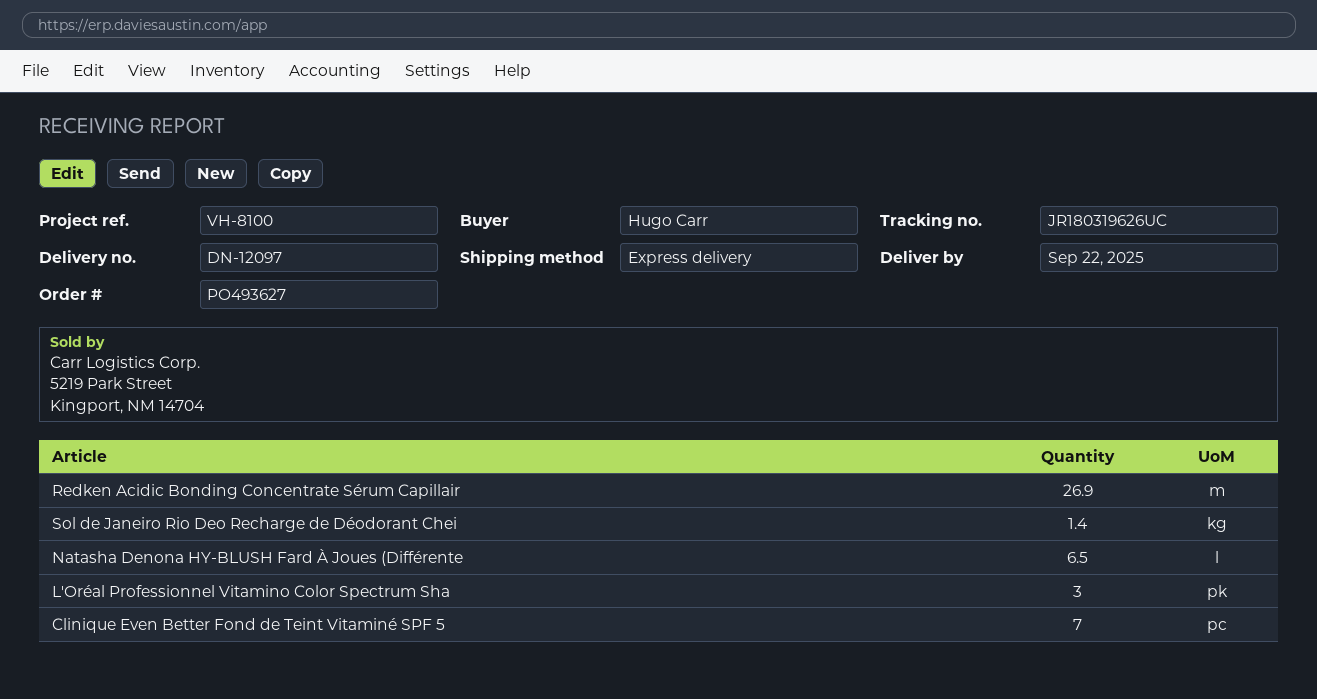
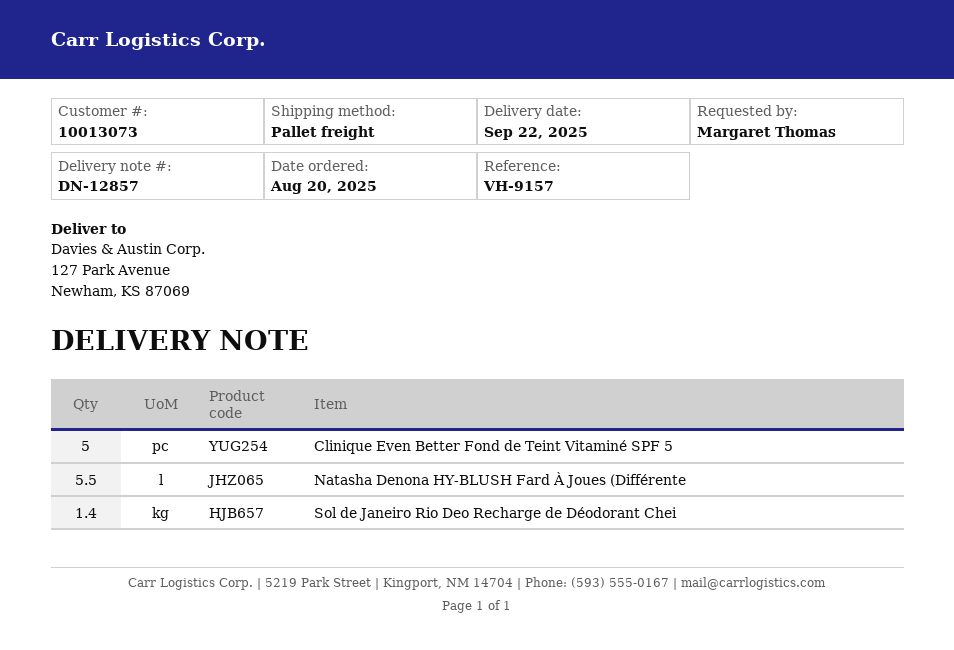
delivery note number: DN-12097 -> DN-12857
reference: VH-8100 -> VH-9157
ordered by: Hugo Carr -> Margaret Thomas
shipping method: express -> pallet freight
Redken Acidic Bonding Concentrate Sérum Capillair: 26.9 -> none
Natasha Denona HY-BLUSH Fard À Joues (Différente: 6.5 -> 5.5
L'Oréal Professionnel Vitamino Color Spectrum Sha: 3 -> none
Clinique Even Better Fond de Teint Vitaminé SPF 5: 7 -> 5

